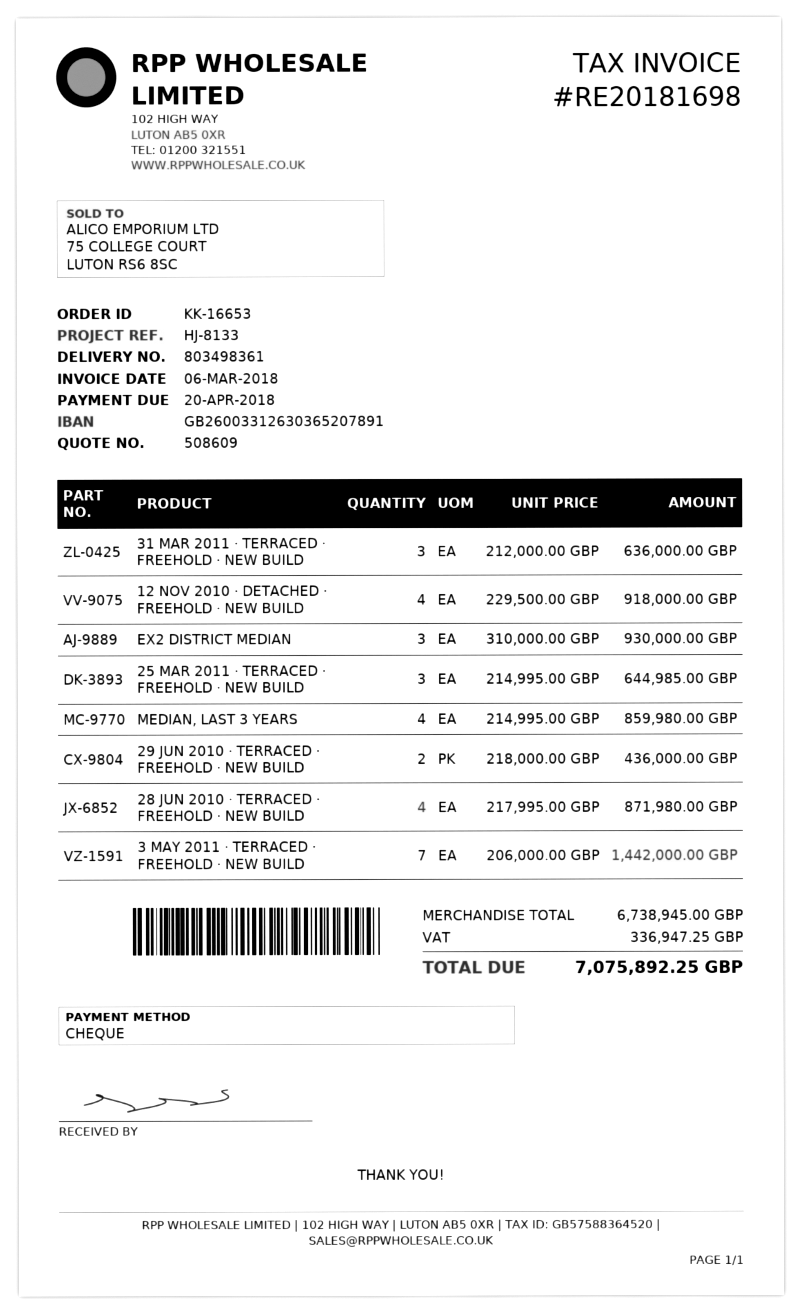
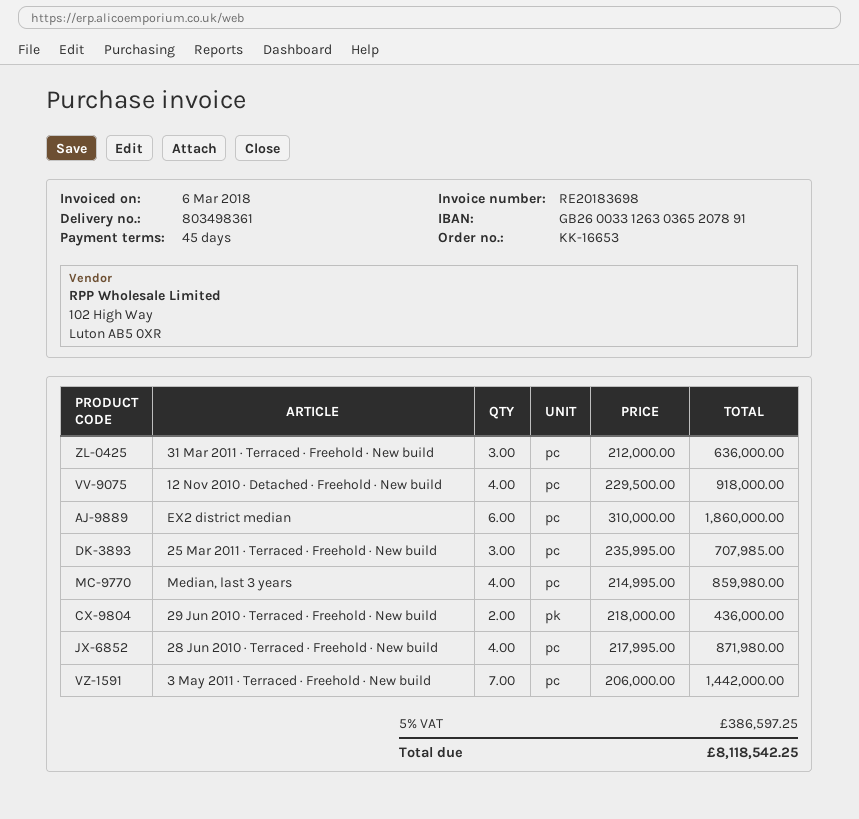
invoice number: RE20181698 -> RE20183698
EX2 DISTRICT MEDIAN: 3 x 310000.00 = 930000.00 -> 6 x 310000.00 = 1860000.00
25 MAR 2011 · TERRACED · FREEHOLD · NEW BUILD: 3 x 214995.00 = 644985.00 -> 3 x 235995.00 = 707985.00
tax: 336947.25 -> 386597.25
total: 7075892.25 -> 8118542.25

